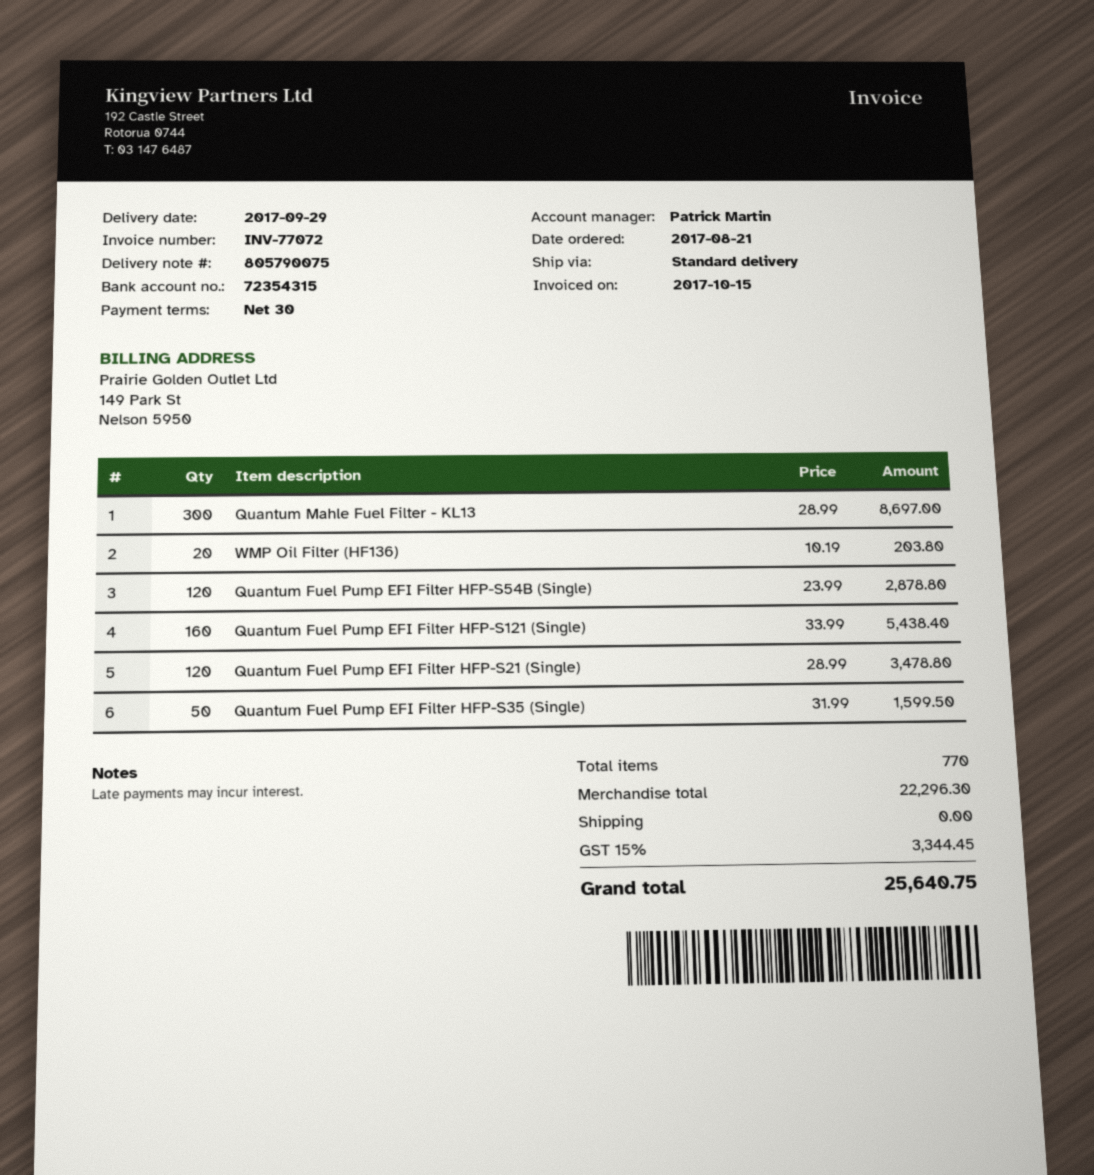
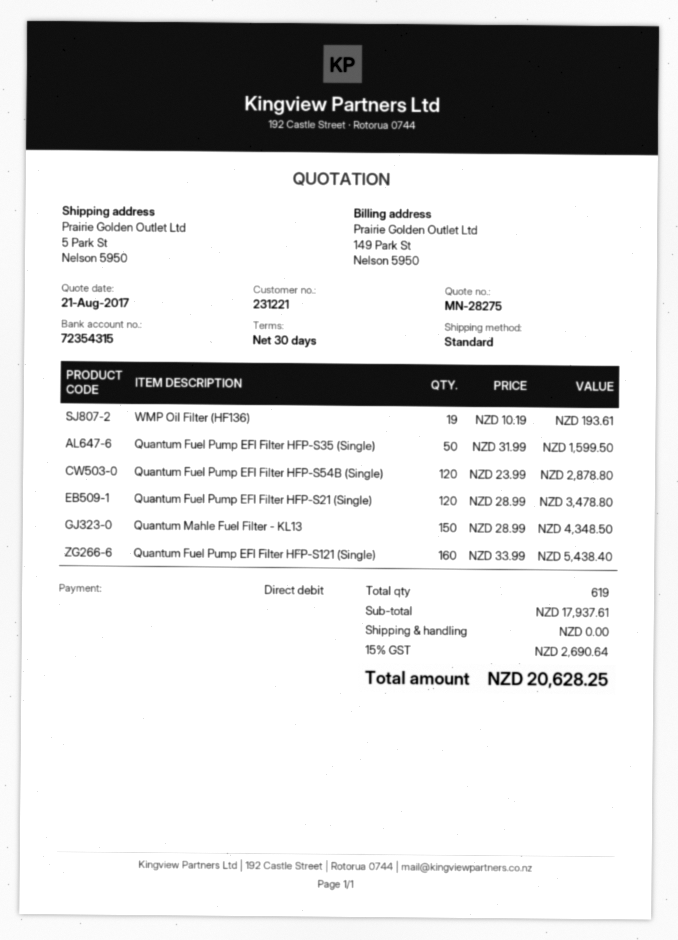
Quantum Mahle Fuel Filter - KL13: 300 x 28.99 = 8697.00 -> 150 x 28.99 = 4348.50
WMP Oil Filter (HF136): 20 x 10.19 = 203.80 -> 19 x 10.19 = 193.61
total quantity: 770 -> 619
subtotal: 22296.30 -> 17937.61
tax: 15% = 3344.45 -> 15% = 2690.64
total: 25640.75 -> 20628.25

